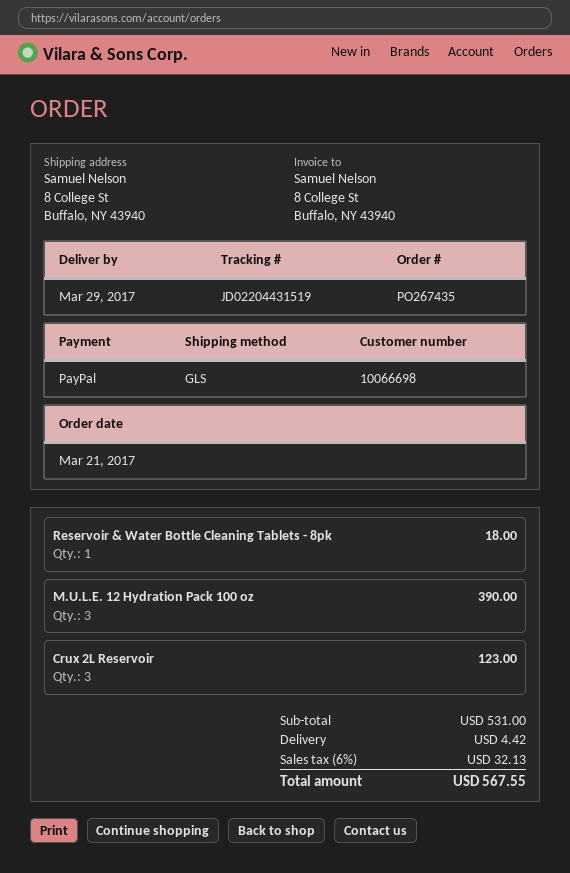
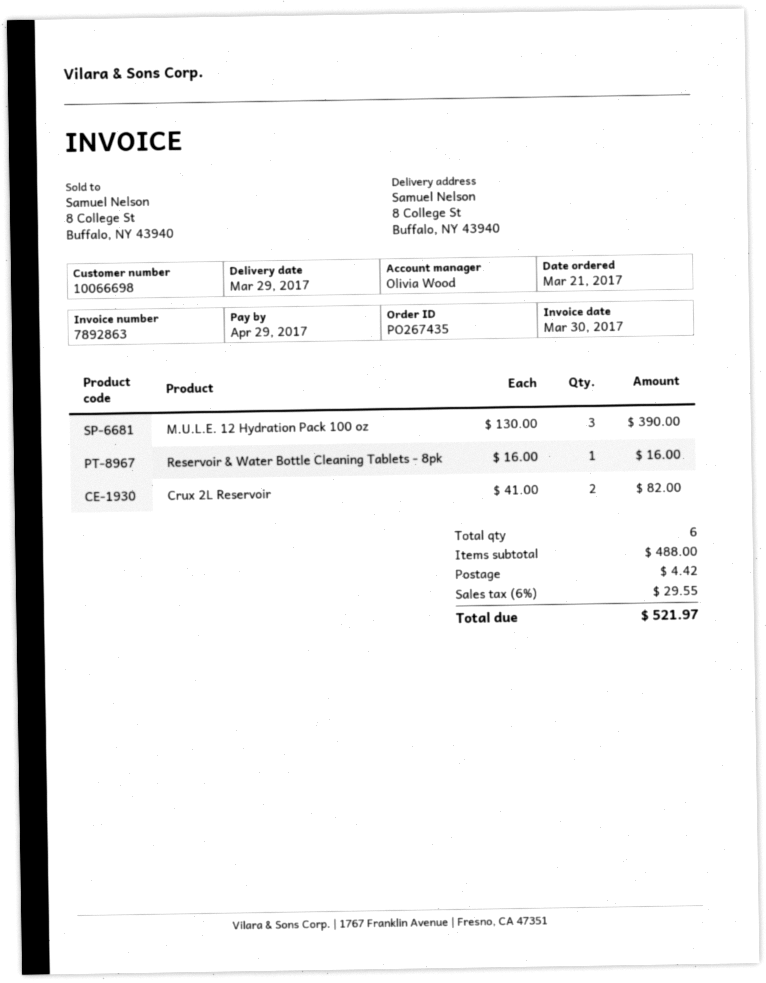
Reservoir & Water Bottle Cleaning Tablets - 8pk: 1 for 18.00 -> 1 for 16.00
Crux 2L Reservoir: 3 for 123.00 -> 2 for 82.00
subtotal: 531.00 -> 488.00
tax: 6% = 32.13 -> 6% = 29.55
total: 567.55 -> 521.97

